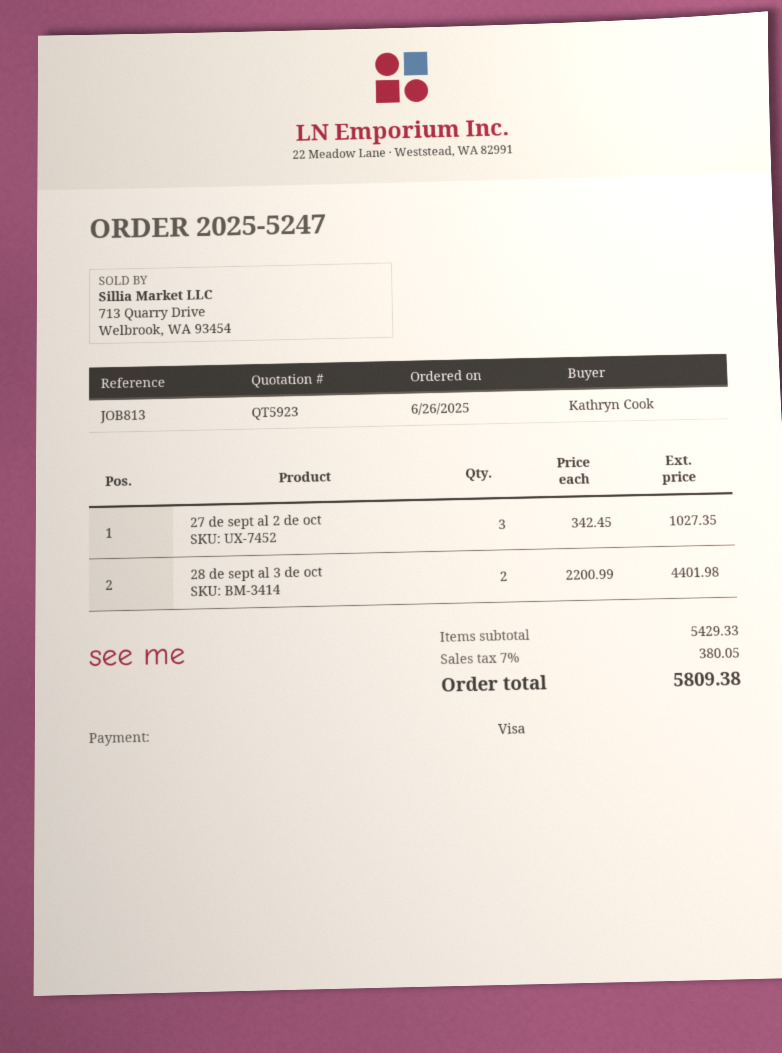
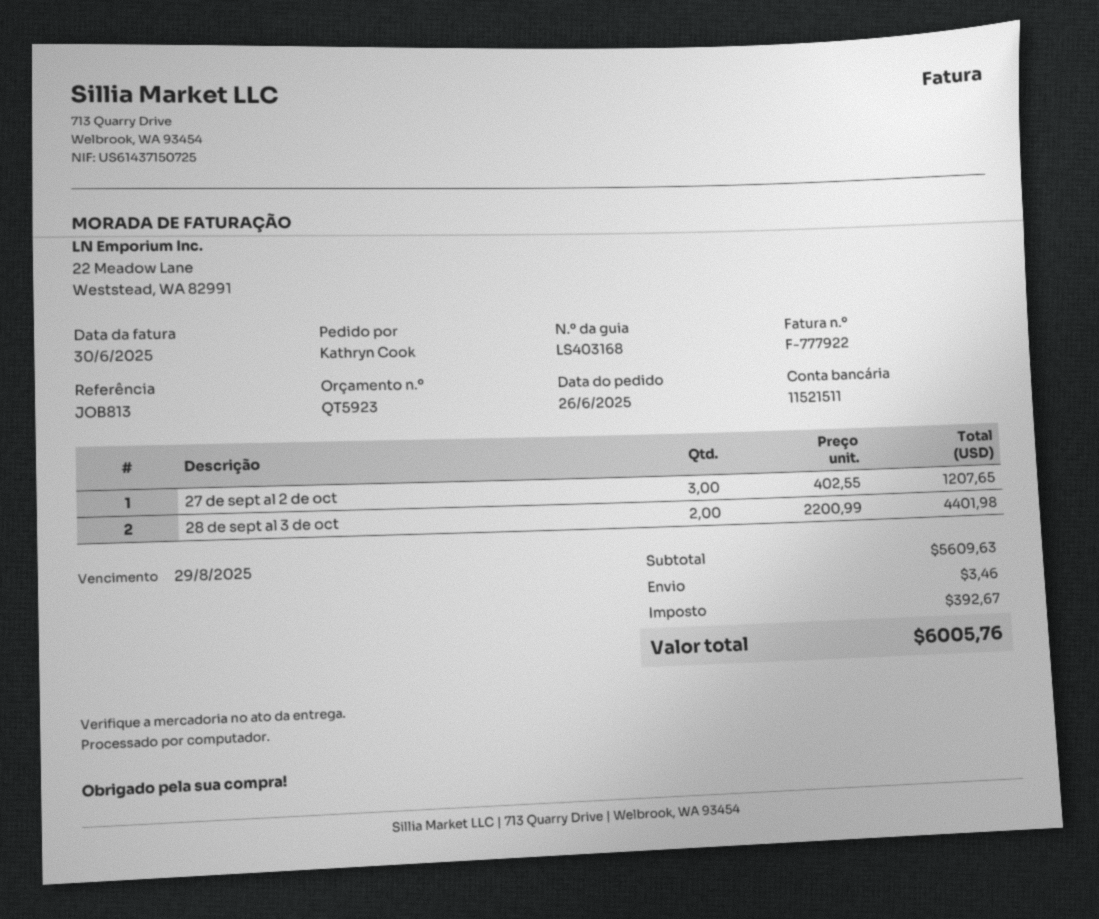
27 de sept al 2 de oct: 3 x 342.45 = 1027.35 -> 3 x 402.55 = 1207.65
subtotal: 5429.33 -> 5609.63
shipping: none -> 3.46
tax: 380.05 -> 392.67
total: 5809.38 -> 6005.76

